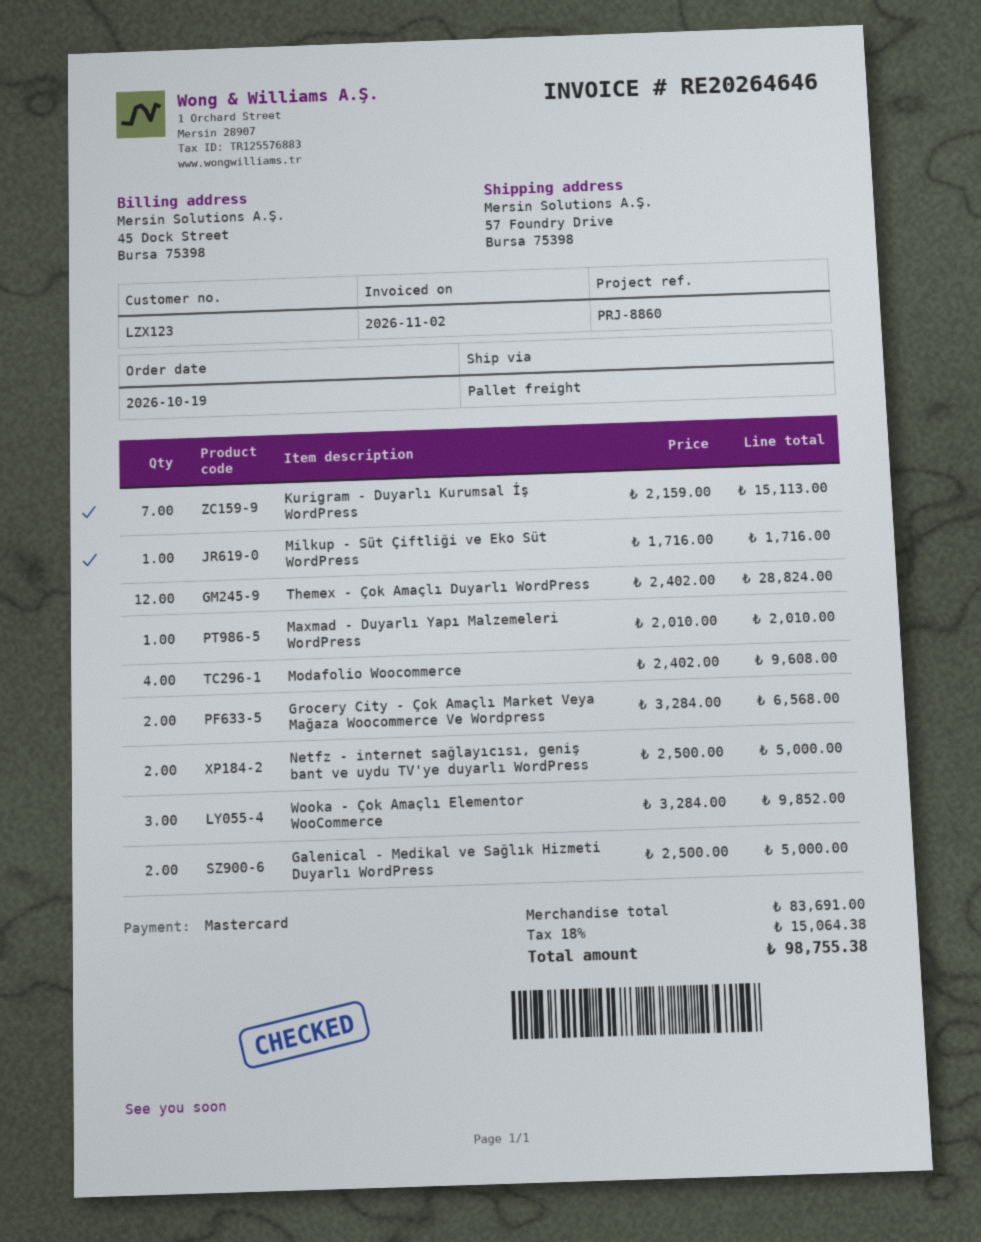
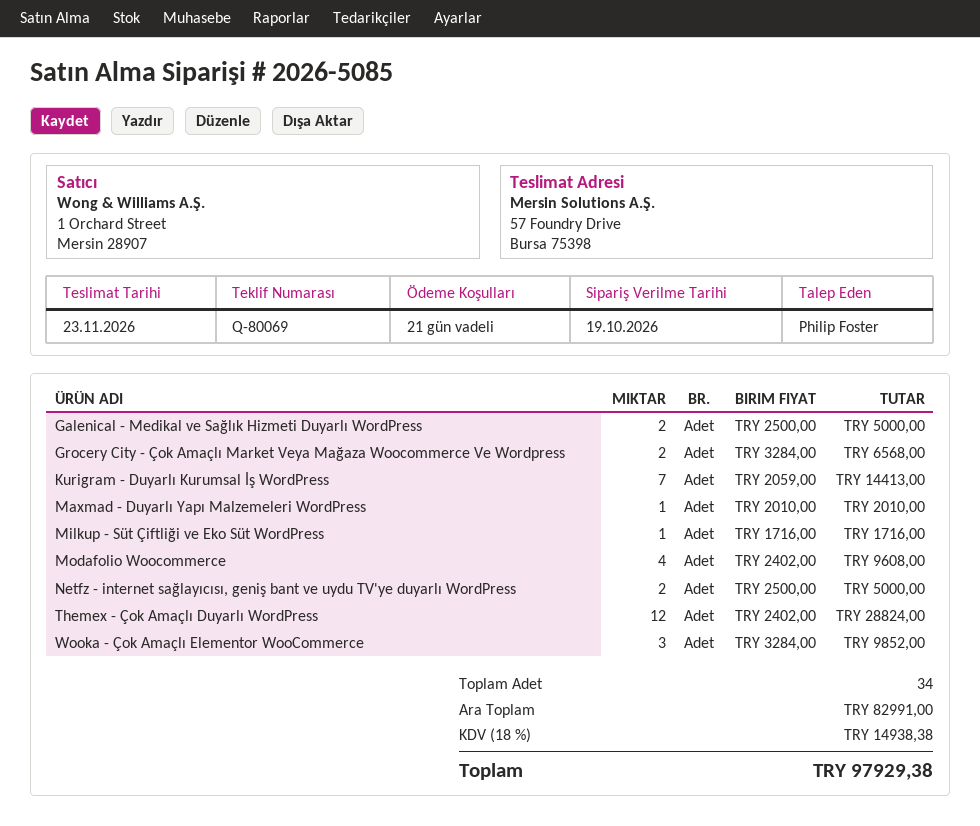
Kurigram - Duyarlı Kurumsal İş WordPress: 7 x 2159.00 = 15113.00 -> 7 x 2059.00 = 14413.00
subtotal: 83691.00 -> 82991.00
tax: 18% = 15064.38 -> 18% = 14938.38
total: 98755.38 -> 97929.38

